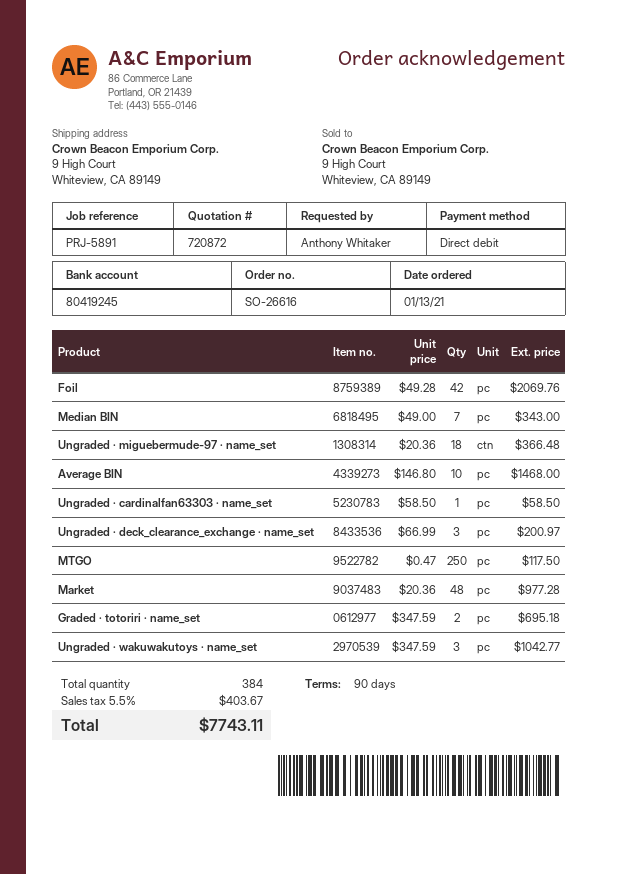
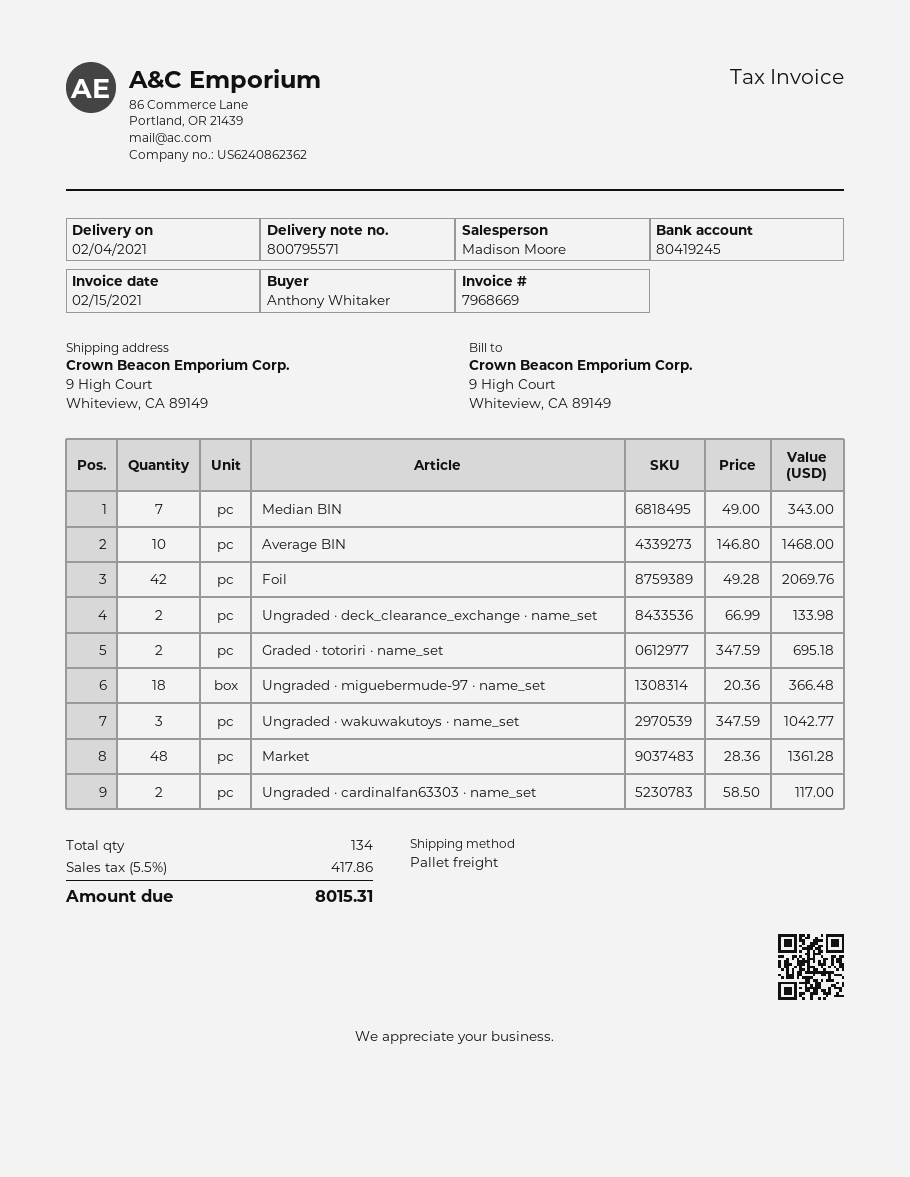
Ungraded · cardinalfan63303 · name_set: 1 x 58.50 = 58.50 -> 2 x 58.50 = 117.00
Ungraded · deck_clearance_exchange · name_set: 3 x 66.99 = 200.97 -> 2 x 66.99 = 133.98
MTGO: 250 x 0.47 = 117.50 -> none
Market: 48 x 20.36 = 977.28 -> 48 x 28.36 = 1361.28
total quantity: 384 -> 134
tax: 5.5% = 403.67 -> 5.5% = 417.86
total: 7743.11 -> 8015.31

